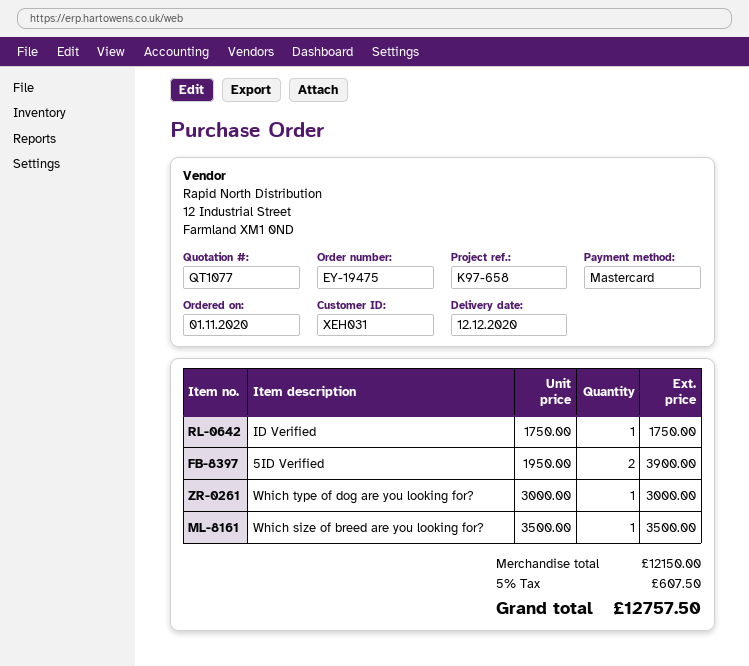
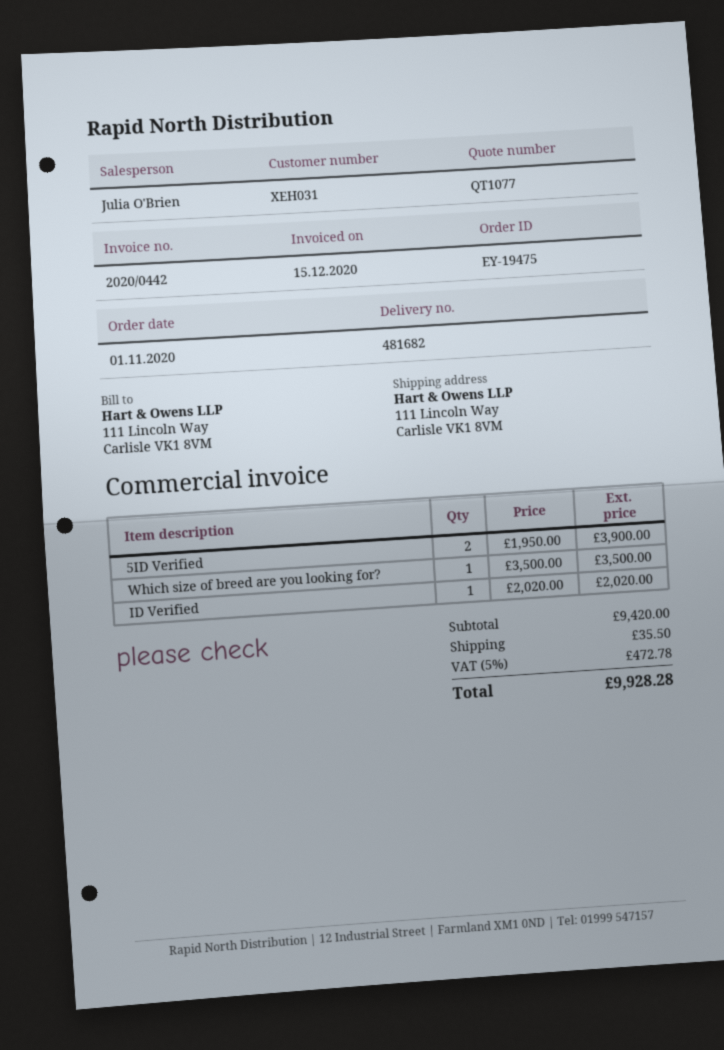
ID Verified: 1 x 1750.00 = 1750.00 -> 1 x 2020.00 = 2020.00
Which type of dog are you looking for?: 1 x 3000.00 = 3000.00 -> none
subtotal: 12150.00 -> 9420.00
shipping: none -> 35.50
tax: 5% = 607.50 -> 5% = 472.78
total: 12757.50 -> 9928.28

